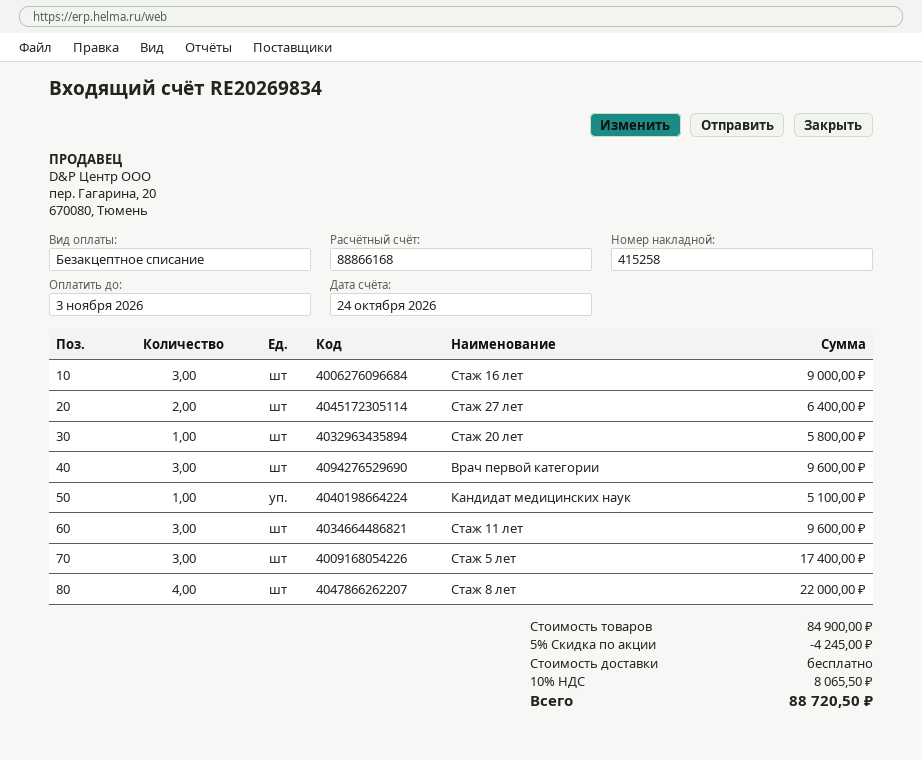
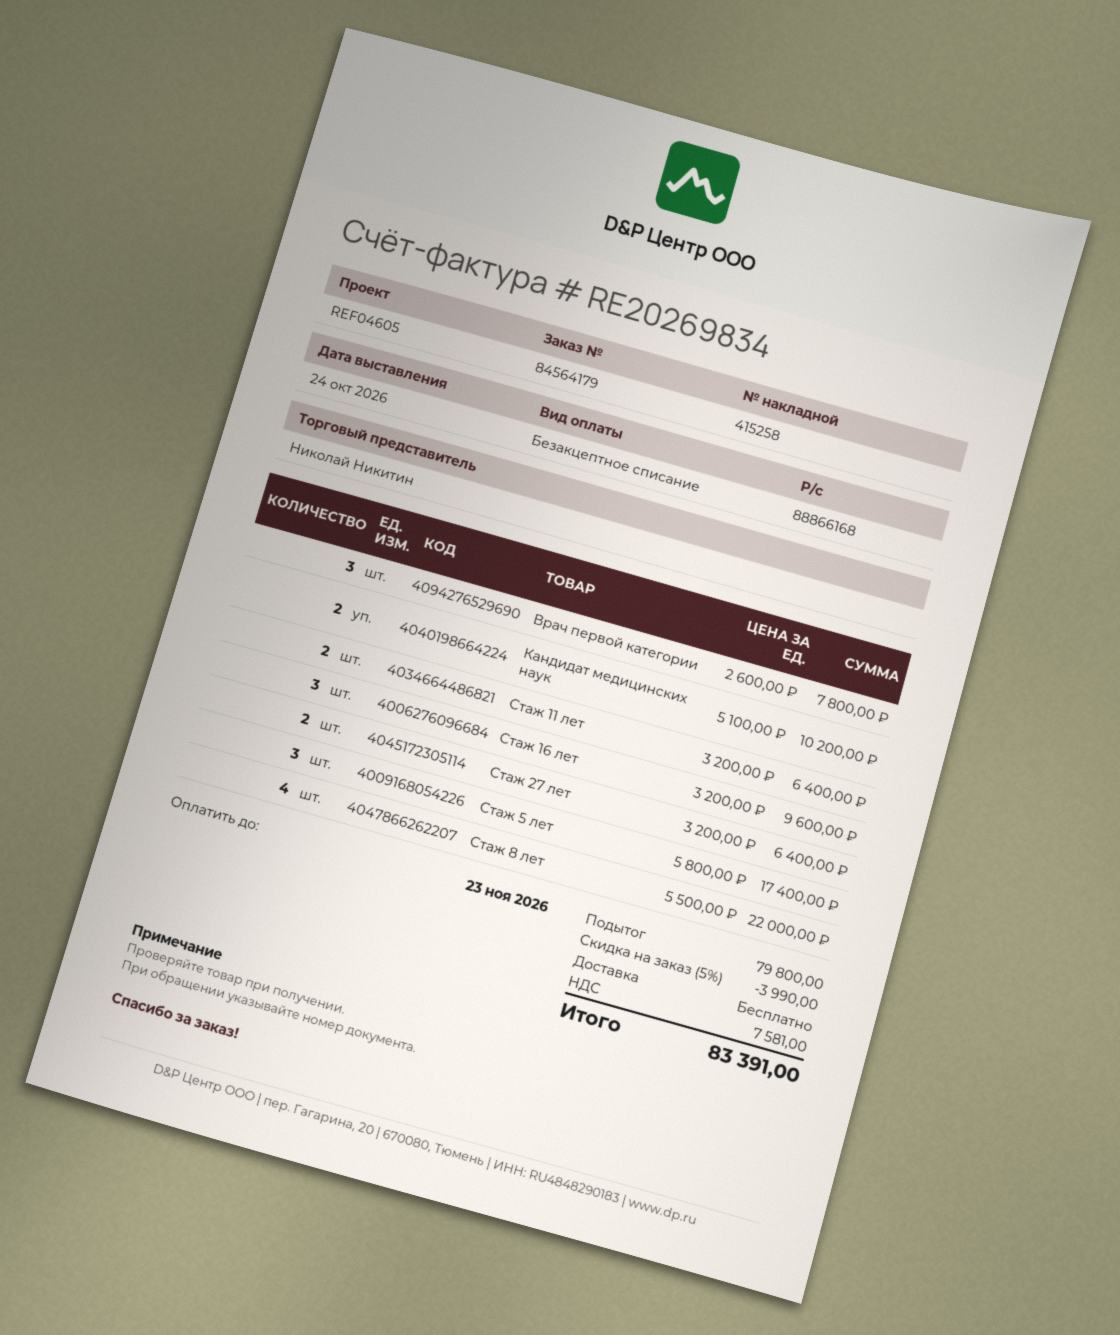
due date: 2026-11-03 -> 2026-11-23
Стаж 16 лет: 3 for 9000.00 -> 3 for 9600.00
Стаж 20 лет: 1 for 5800.00 -> none
Врач первой категории: 3 for 9600.00 -> 3 for 7800.00
Кандидат медицинских наук: 1 for 5100.00 -> 2 for 10200.00
Стаж 11 лет: 3 for 9600.00 -> 2 for 6400.00
subtotal: 84900.00 -> 79800.00
discount: 5% = 4245.00 -> 5% = 3990.00
tax: 8065.50 -> 7581.00
total: 88720.50 -> 83391.00

